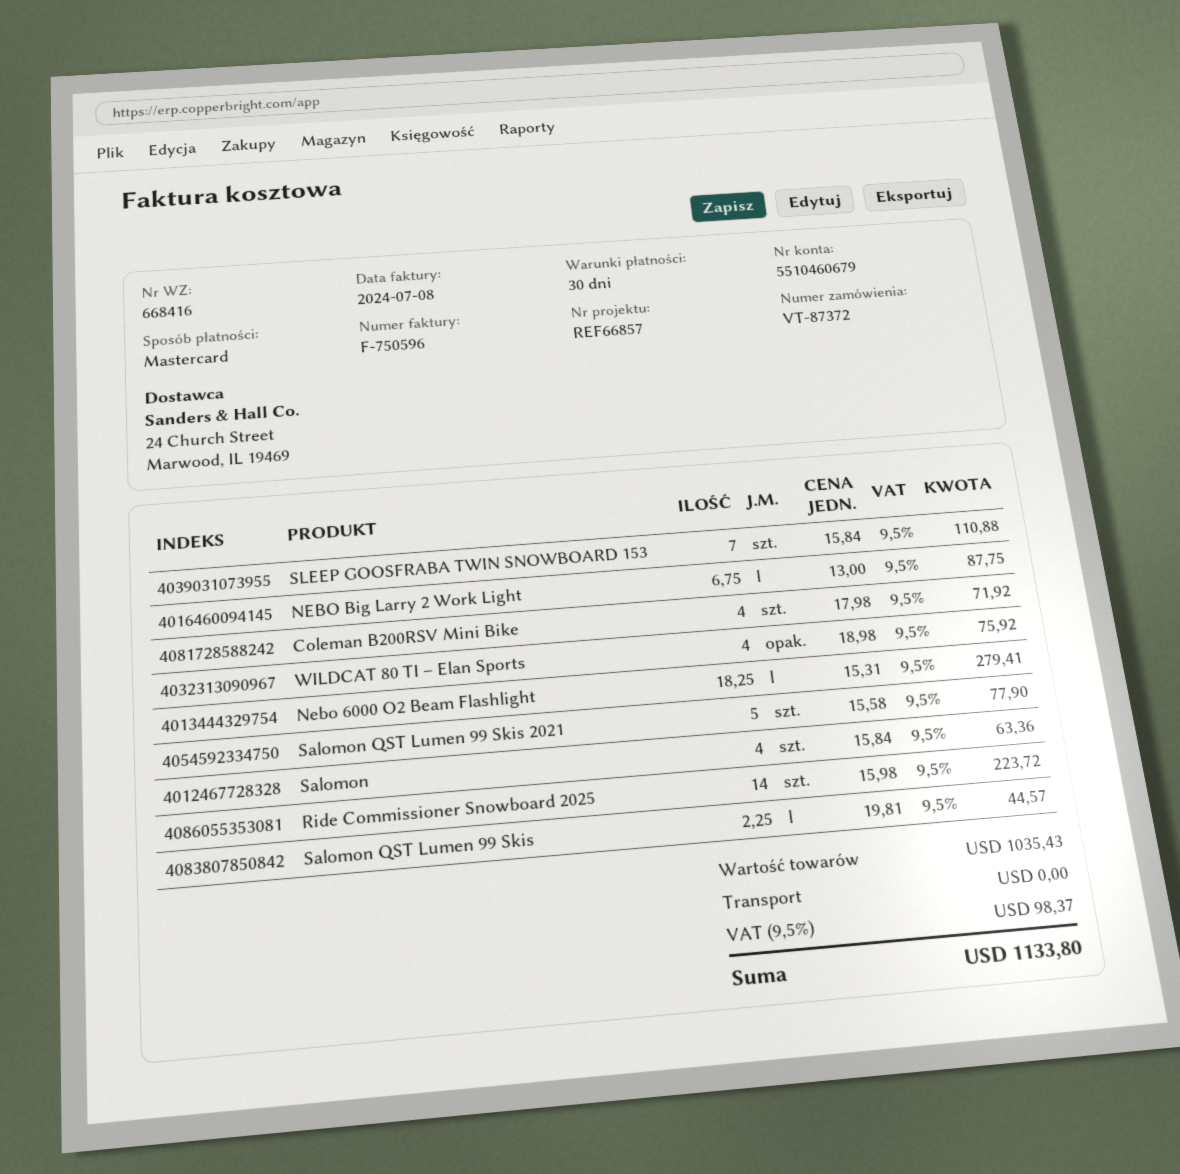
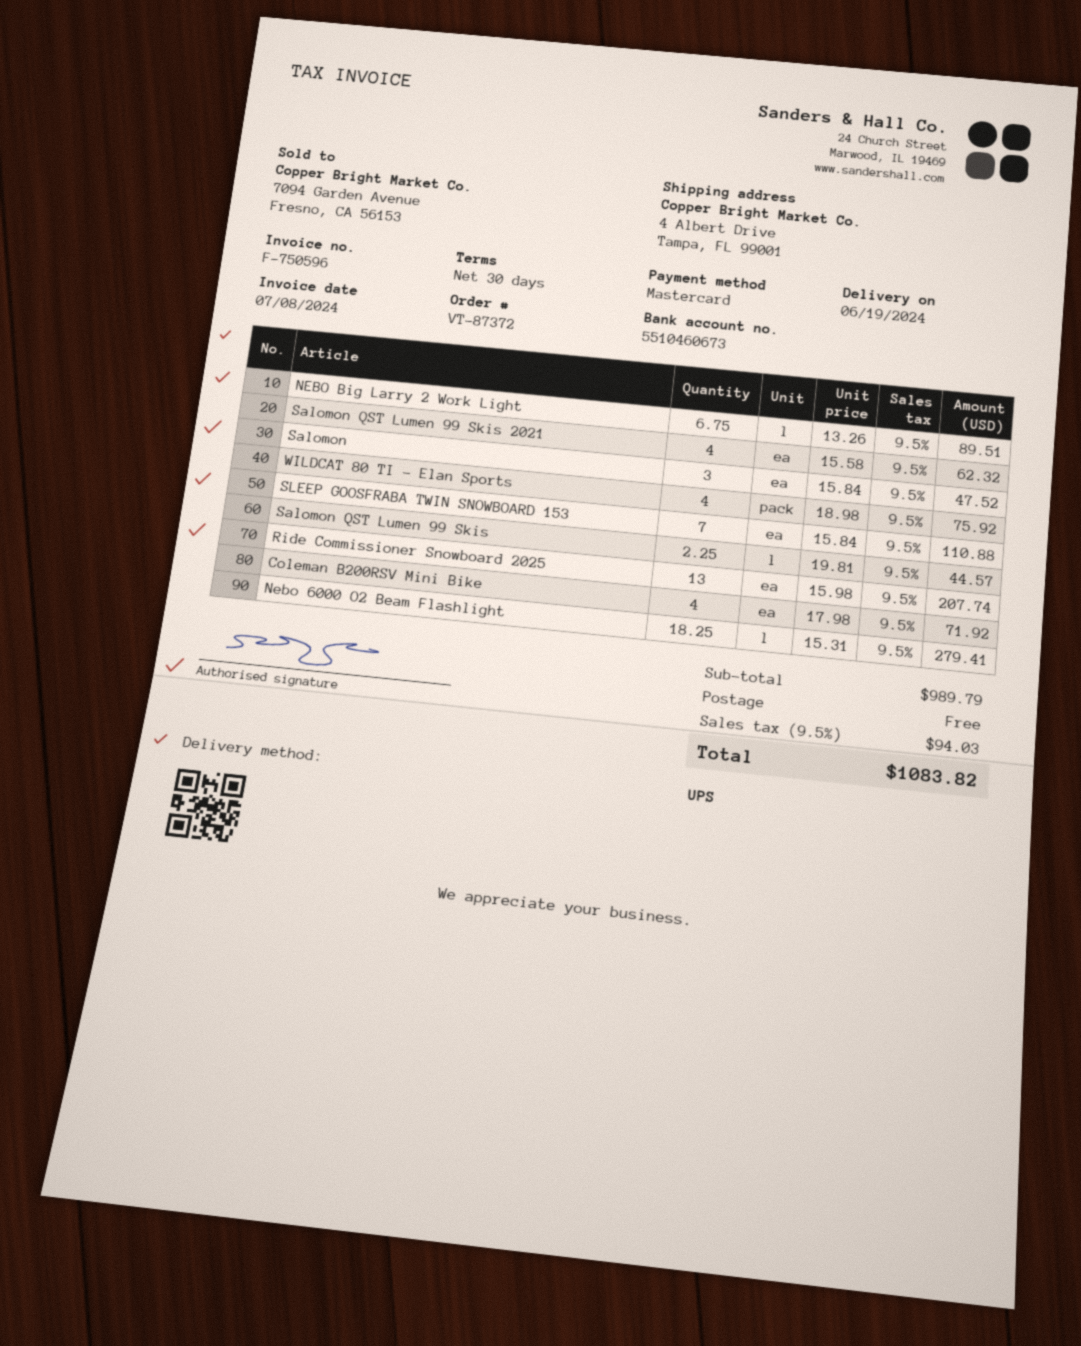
bank account: 5510460679 -> 5510460673
NEBO Big Larry 2 Work Light: 6.75 x 13.00 = 87.75 -> 6.75 x 13.26 = 89.51
Salomon QST Lumen 99 Skis 2021: 5 x 15.58 = 77.90 -> 4 x 15.58 = 62.32
Salomon: 4 x 15.84 = 63.36 -> 3 x 15.84 = 47.52
Ride Commissioner Snowboard 2025: 14 x 15.98 = 223.72 -> 13 x 15.98 = 207.74
subtotal: 1035.43 -> 989.79
tax: 9.5% = 98.37 -> 9.5% = 94.03
total: 1133.80 -> 1083.82

